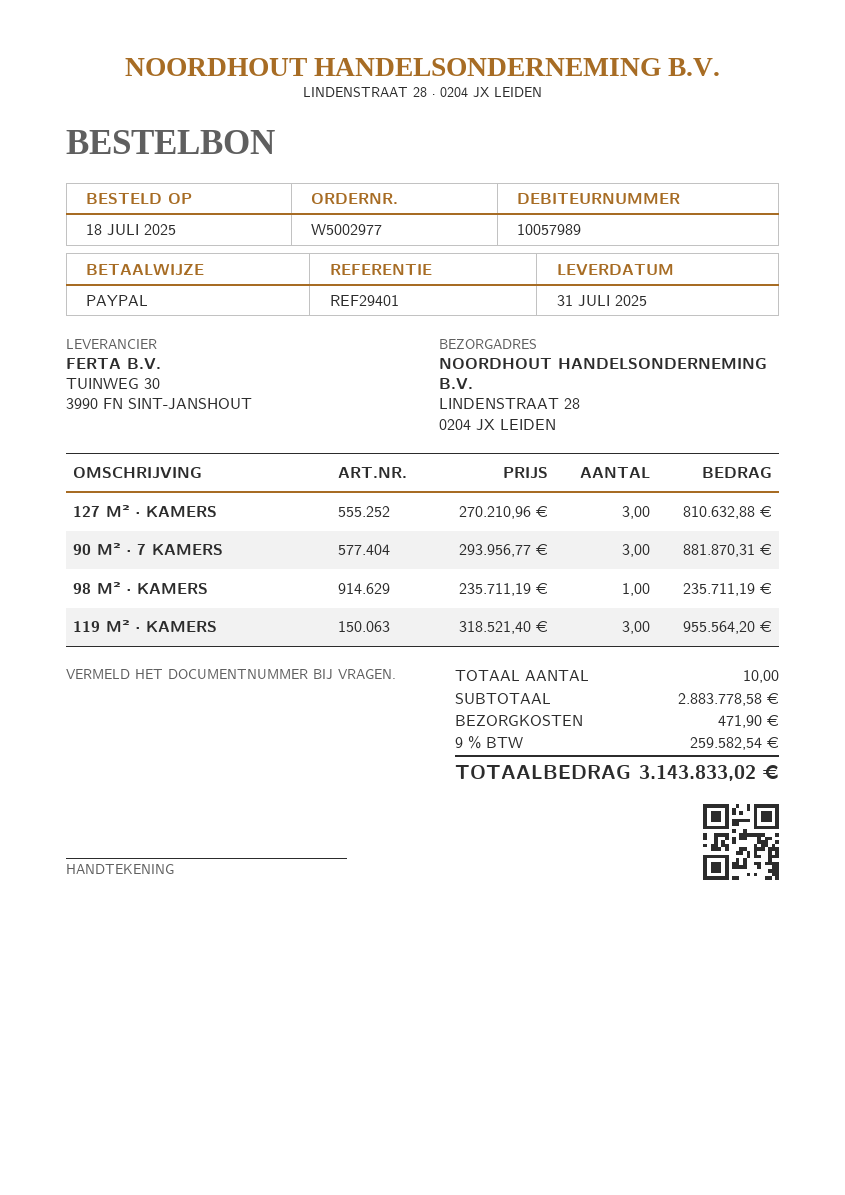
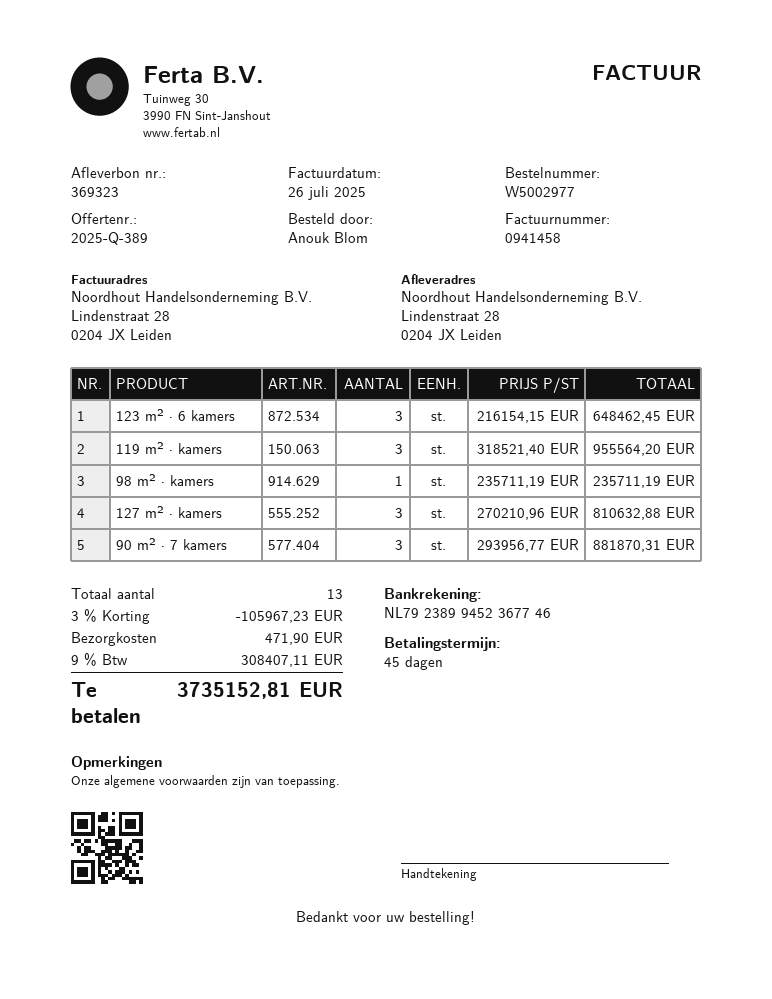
123 m² · 6 kamers: none -> 3 x 216154.15 = 648462.45
total quantity: 10 -> 13
discount: none -> 3% = 105967.23
tax: 9% = 259582.54 -> 9% = 308407.11
total: 3143833.02 -> 3735152.81

